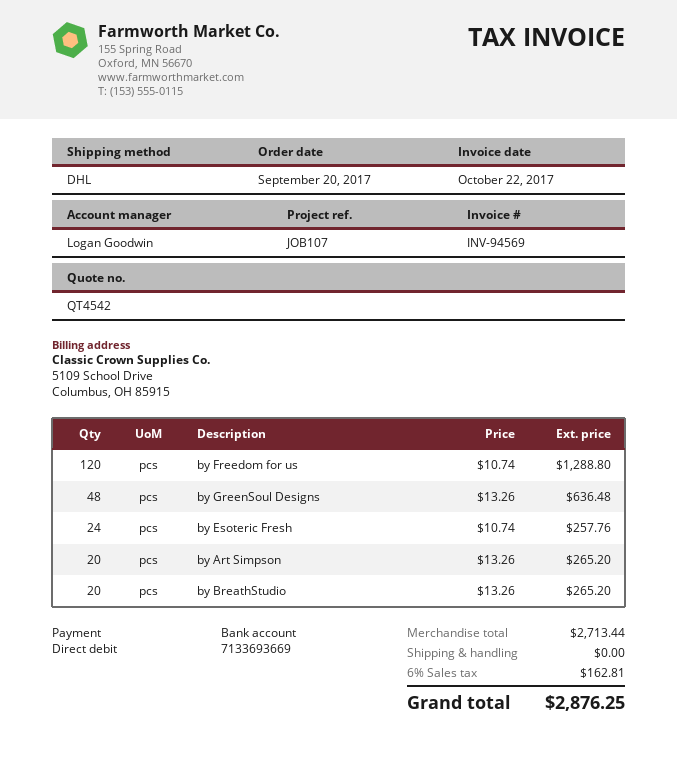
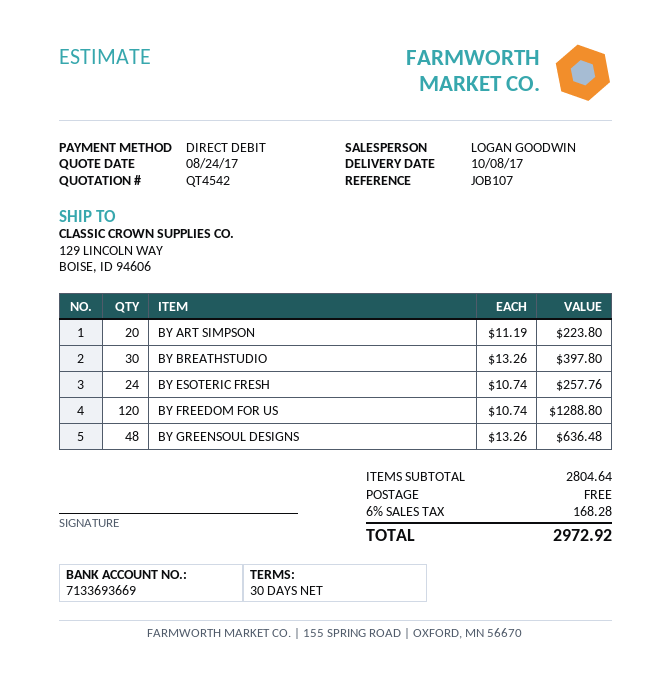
by Art Simpson: 20 x 13.26 = 265.20 -> 20 x 11.19 = 223.80
by BreathStudio: 20 x 13.26 = 265.20 -> 30 x 13.26 = 397.80
subtotal: 2713.44 -> 2804.64
tax: 6% = 162.81 -> 6% = 168.28
total: 2876.25 -> 2972.92

